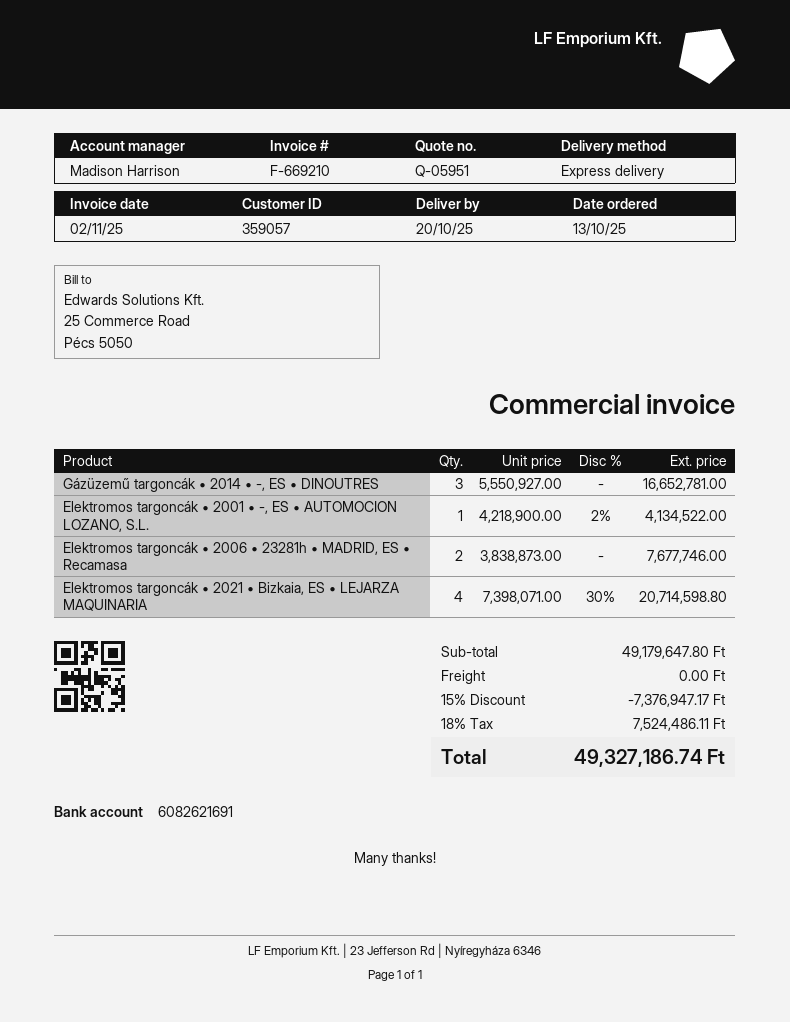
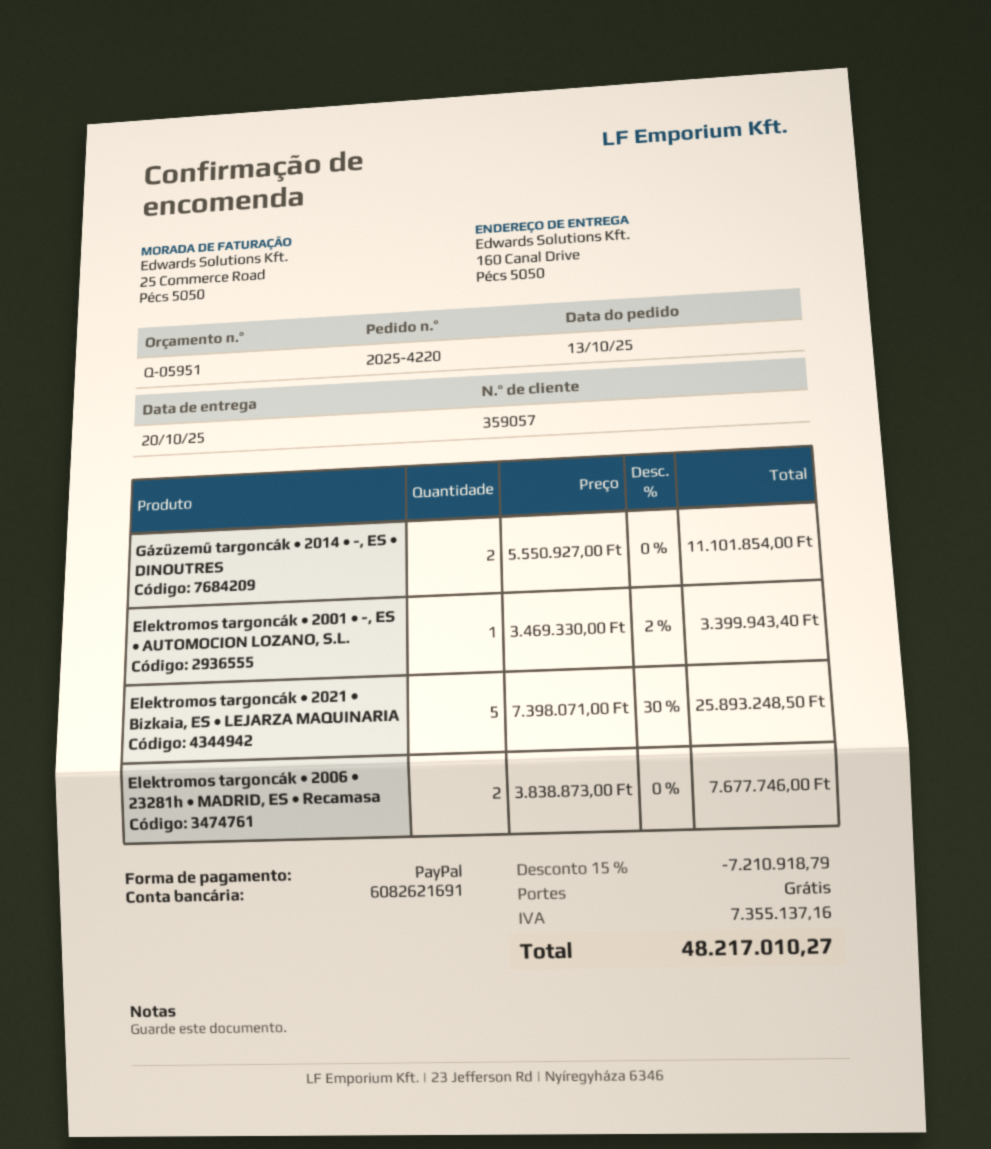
Gázüzemű targoncák • 2014 • -, ES • DINOUTRES: 3 x 5550927.00 = 16652781.00 -> 2 x 5550927.00 = 11101854.00
Elektromos targoncák • 2001 • -, ES • AUTOMOCION LOZANO, S.L.: 1 x 4218900.00 - 2% = 4134522.00 -> 1 x 3469330.00 - 2% = 3399943.40
Elektromos targoncák • 2021 • Bizkaia, ES • LEJARZA MAQUINARIA: 4 x 7398071.00 - 30% = 20714598.80 -> 5 x 7398071.00 - 30% = 25893248.50
discount: 15% = 7376947.17 -> 15% = 7210918.79
tax: 7524486.11 -> 7355137.16
total: 49327186.74 -> 48217010.27

